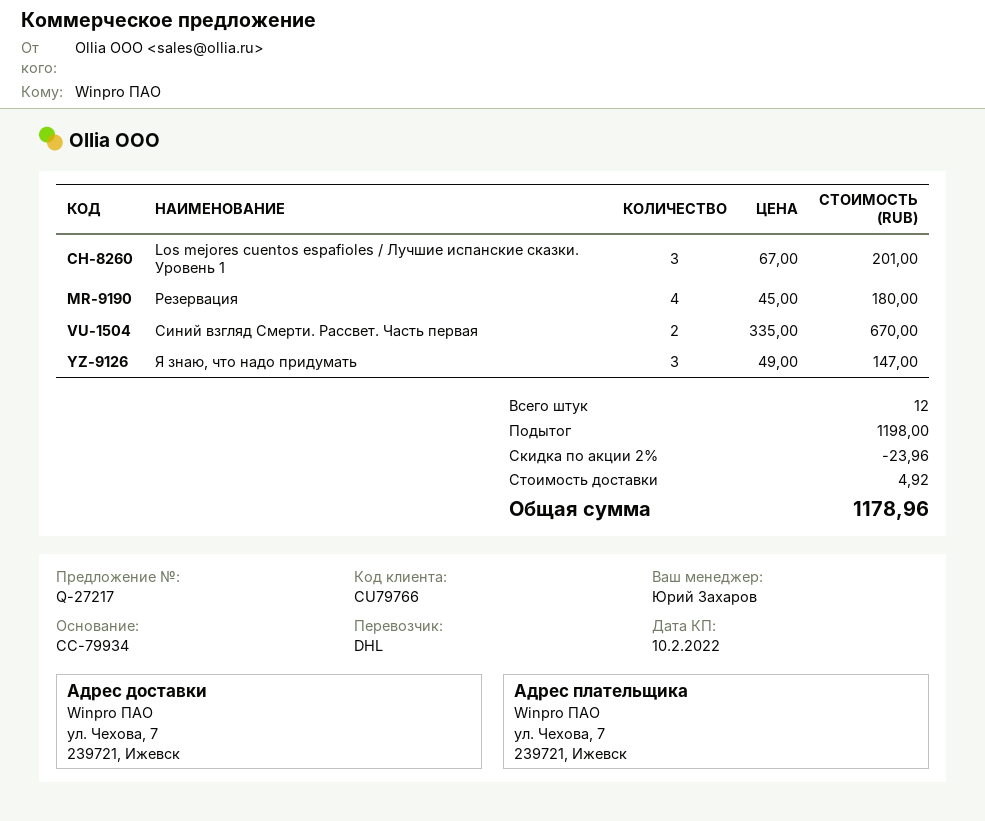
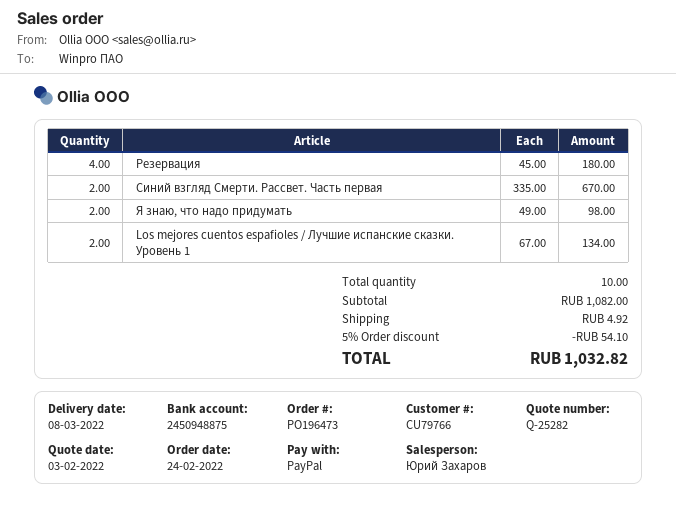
quote number: Q-27217 -> Q-25282
quote date: 2022-02-10 -> 2022-02-03
Los mejores cuentos espafioles / Лучшие испанские сказки. Уровень 1: 3 x 67.00 = 201.00 -> 2 x 67.00 = 134.00
Я знаю, что надо придумать: 3 x 49.00 = 147.00 -> 2 x 49.00 = 98.00
total quantity: 12 -> 10
subtotal: 1198.00 -> 1082.00
discount: 2% = 23.96 -> 5% = 54.10
total: 1178.96 -> 1032.82

